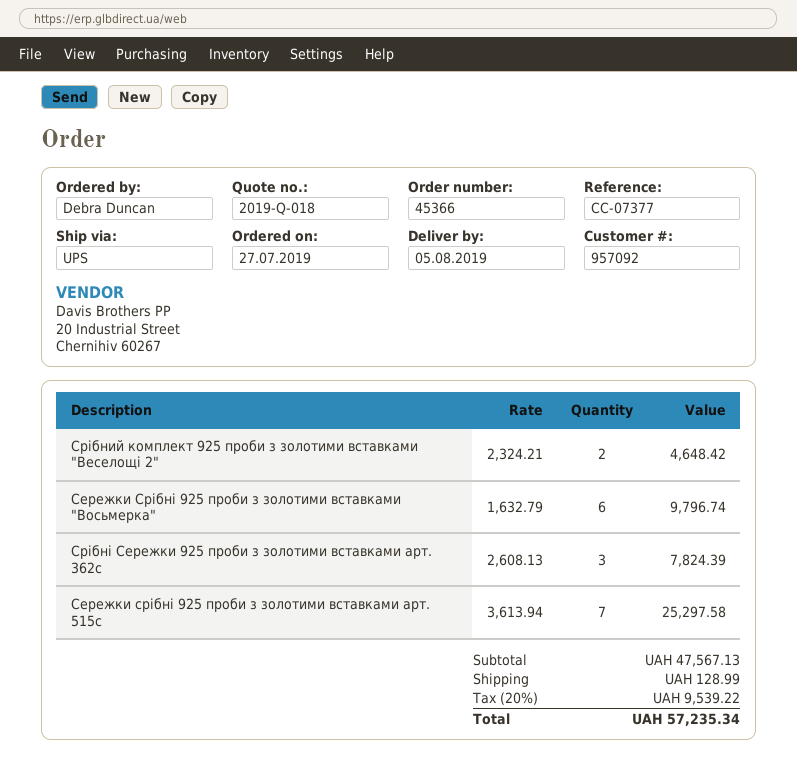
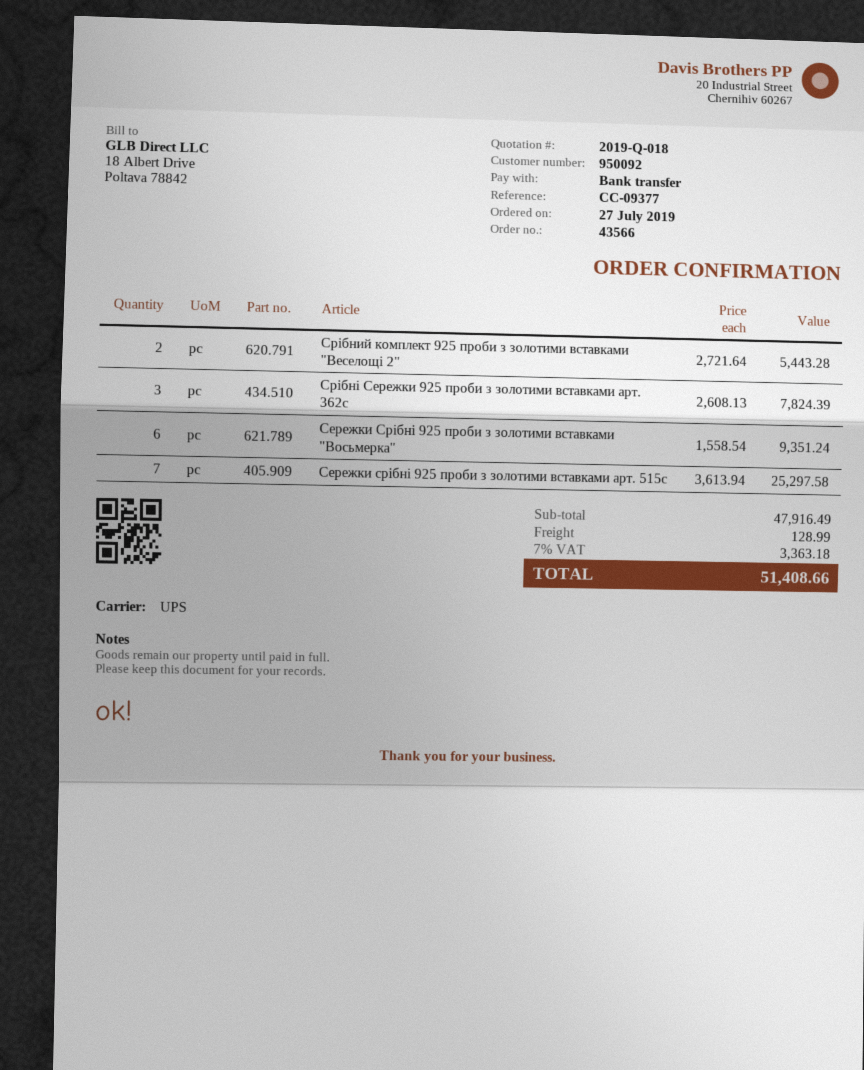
order number: 45366 -> 43566
customer number: 957092 -> 950092
reference: CC-07377 -> CC-09377
Срібний комплект 925 проби з золотими вставками "Веселощі 2": 2 x 2324.21 = 4648.42 -> 2 x 2721.64 = 5443.28
Сережки Срібні 925 проби з золотими вставками "Восьмерка": 6 x 1632.79 = 9796.74 -> 6 x 1558.54 = 9351.24
subtotal: 47567.13 -> 47916.49
tax: 20% = 9539.22 -> 7% = 3363.18
total: 57235.34 -> 51408.66

